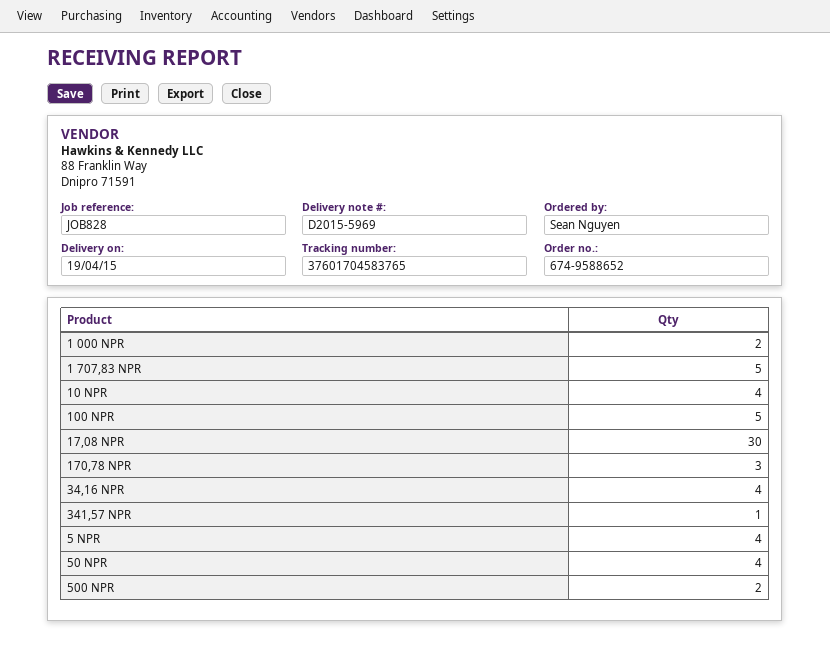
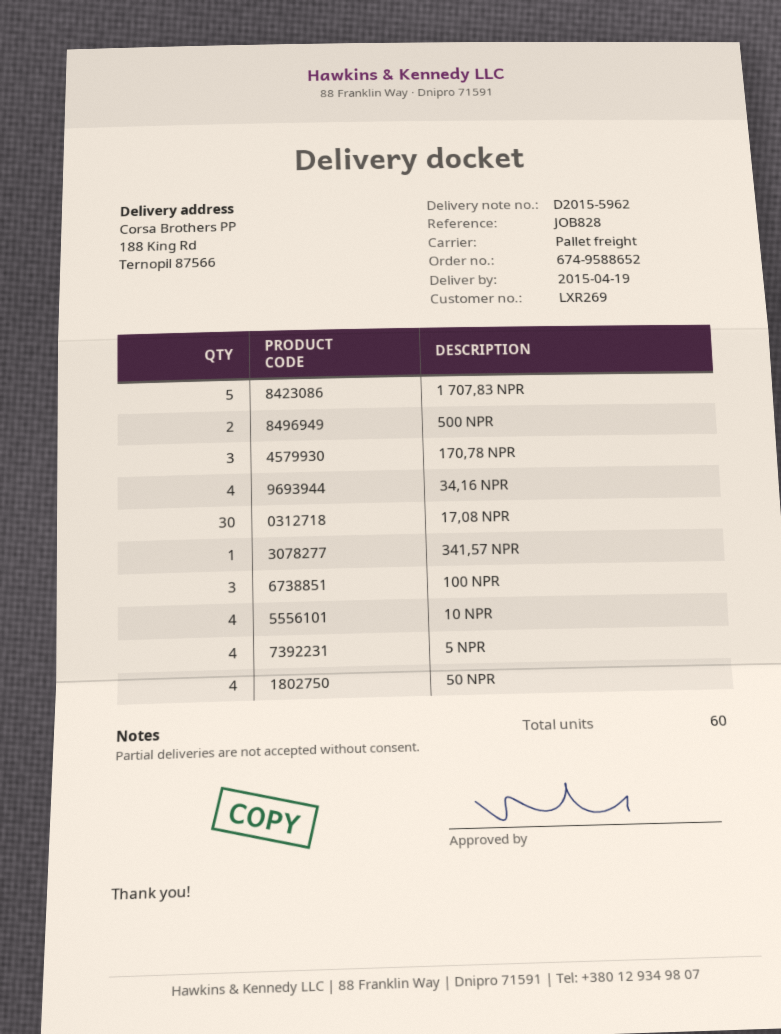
delivery note number: D2015-5969 -> D2015-5962
1 000 NPR: 2 -> none
100 NPR: 5 -> 3

